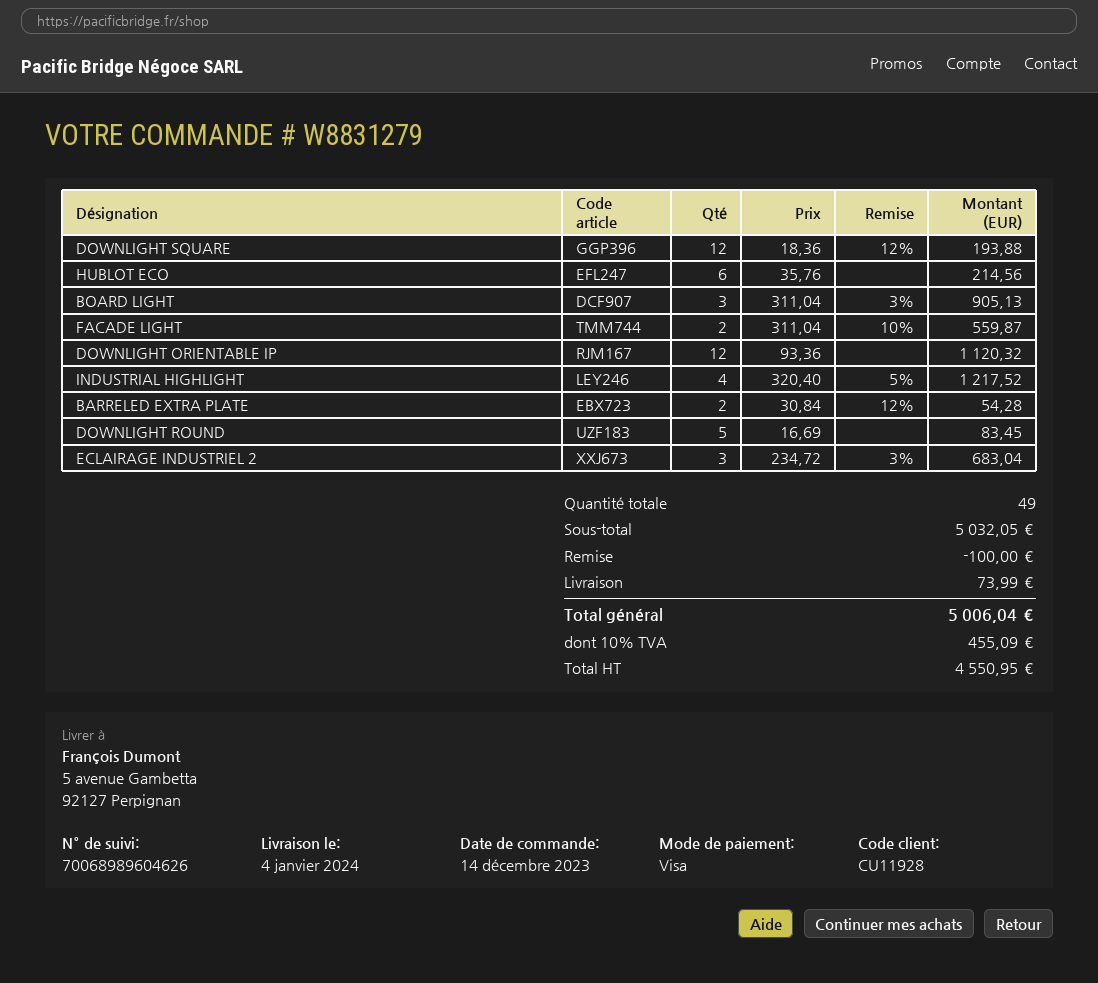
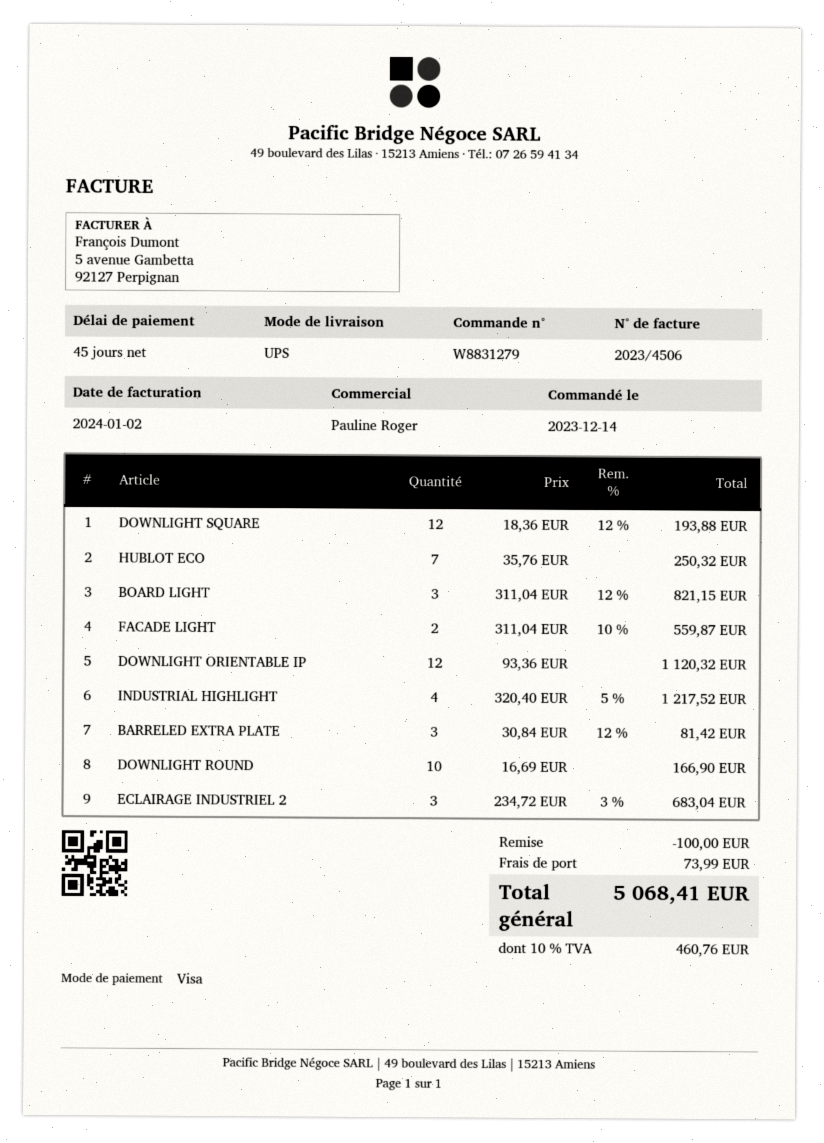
HUBLOT ECO: 6 x 35.76 = 214.56 -> 7 x 35.76 = 250.32
BOARD LIGHT: 3 x 311.04 - 3% = 905.13 -> 3 x 311.04 - 12% = 821.15
BARRELED EXTRA PLATE: 2 x 30.84 - 12% = 54.28 -> 3 x 30.84 - 12% = 81.42
DOWNLIGHT ROUND: 5 x 16.69 = 83.45 -> 10 x 16.69 = 166.90
tax: 10% = 455.09 -> 10% = 460.76
total: 5006.04 -> 5068.41

